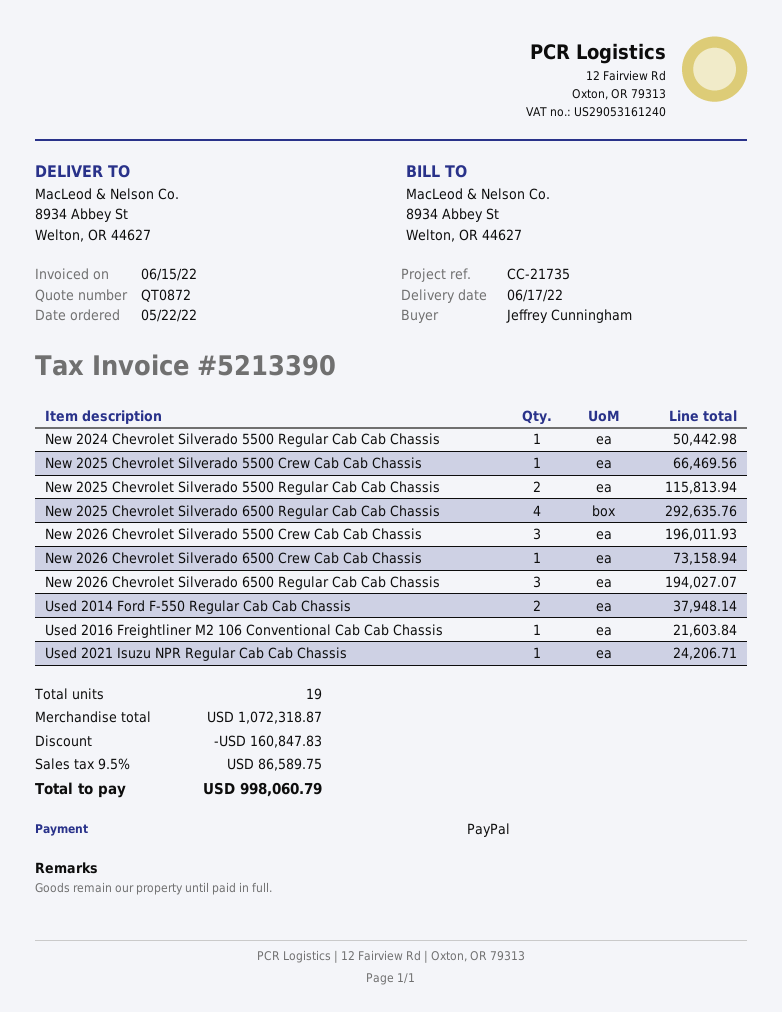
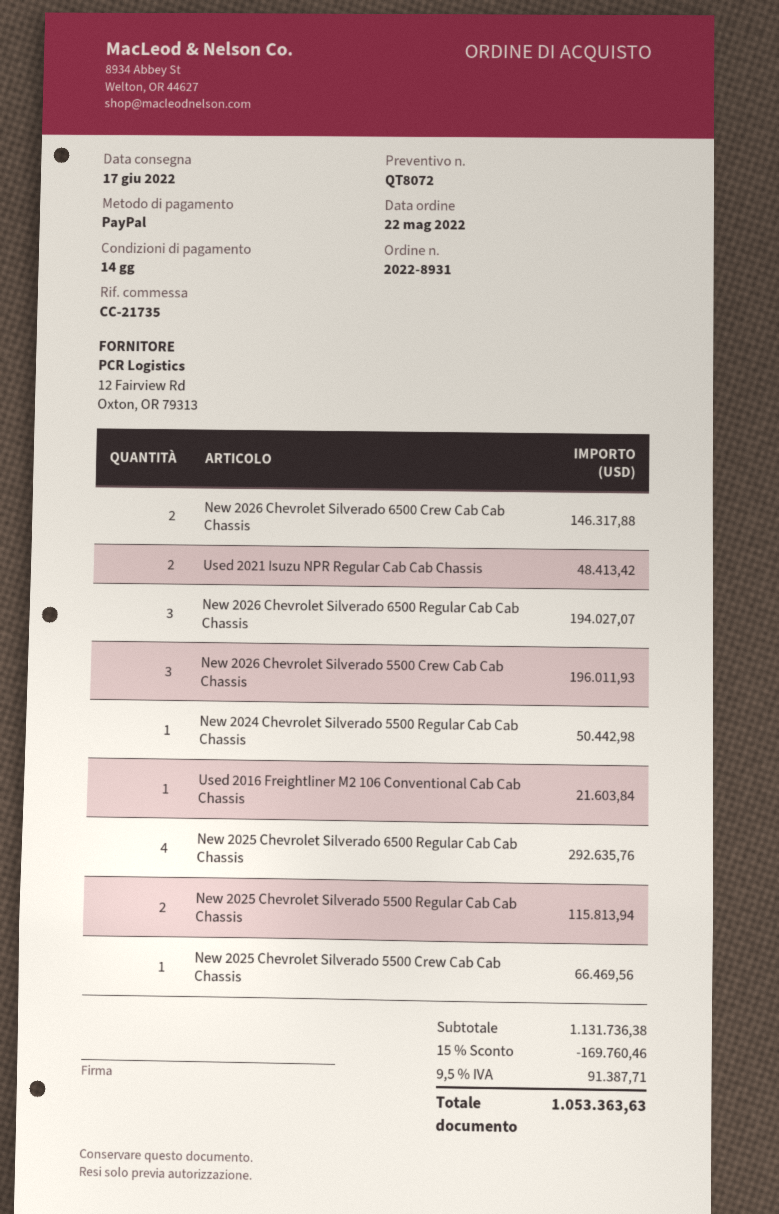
quote number: QT0872 -> QT8072
New 2026 Chevrolet Silverado 6500 Crew Cab Cab Chassis: 1 for 73158.94 -> 2 for 146317.88
Used 2014 Ford F-550 Regular Cab Cab Chassis: 2 for 37948.14 -> none
Used 2021 Isuzu NPR Regular Cab Cab Chassis: 1 for 24206.71 -> 2 for 48413.42
subtotal: 1072318.87 -> 1131736.38
discount: 160847.83 -> 169760.46
tax: 9.5% = 86589.75 -> 9.5% = 91387.71
total: 998060.79 -> 1053363.63

